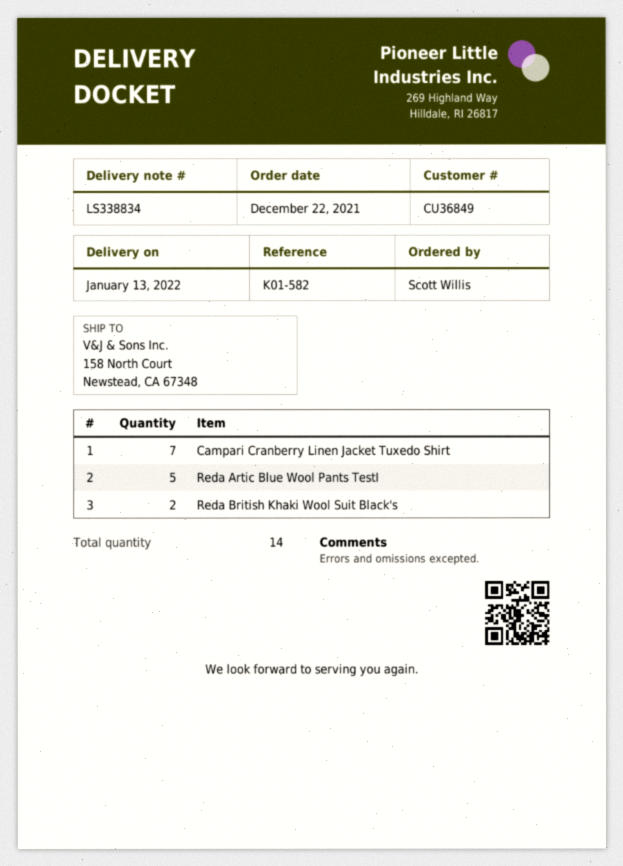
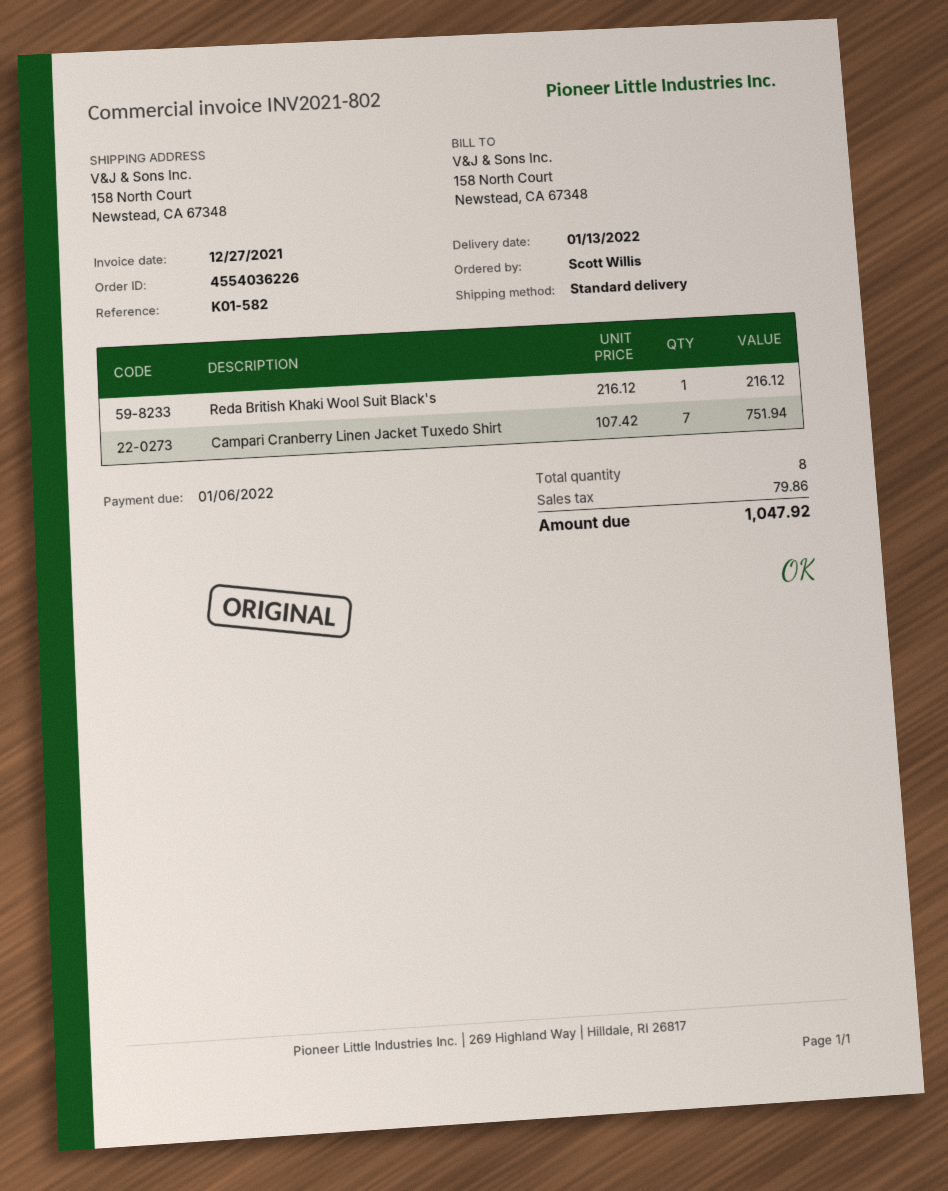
Reda Artic Blue Wool Pants TestI: 5 -> none
Reda British Khaki Wool Suit Black's: 2 -> 1
total quantity: 14 -> 8

